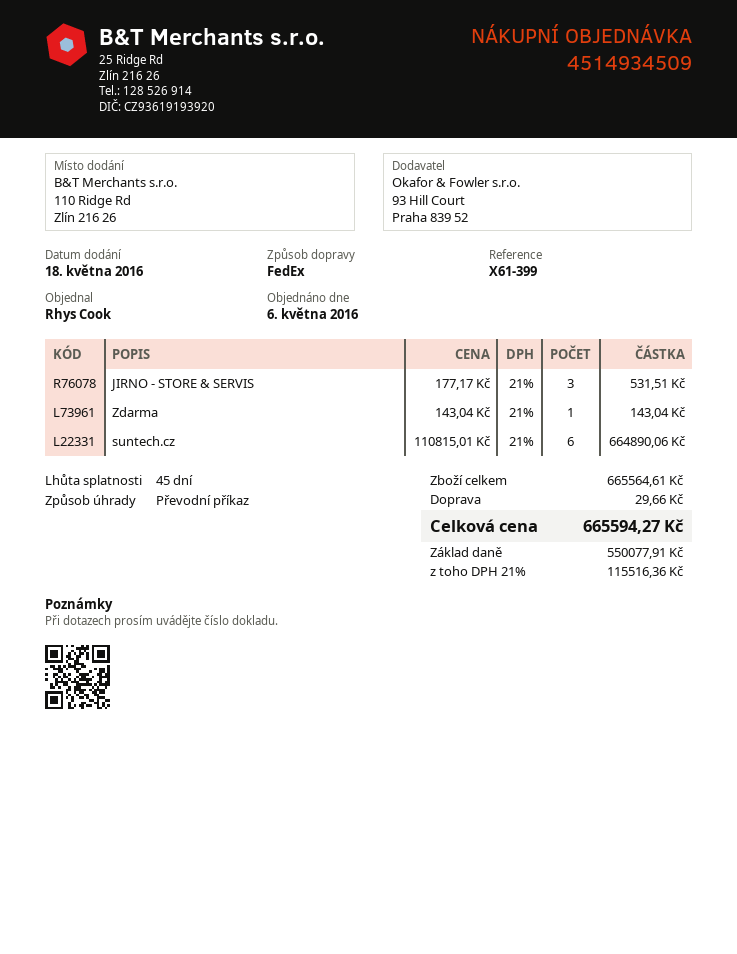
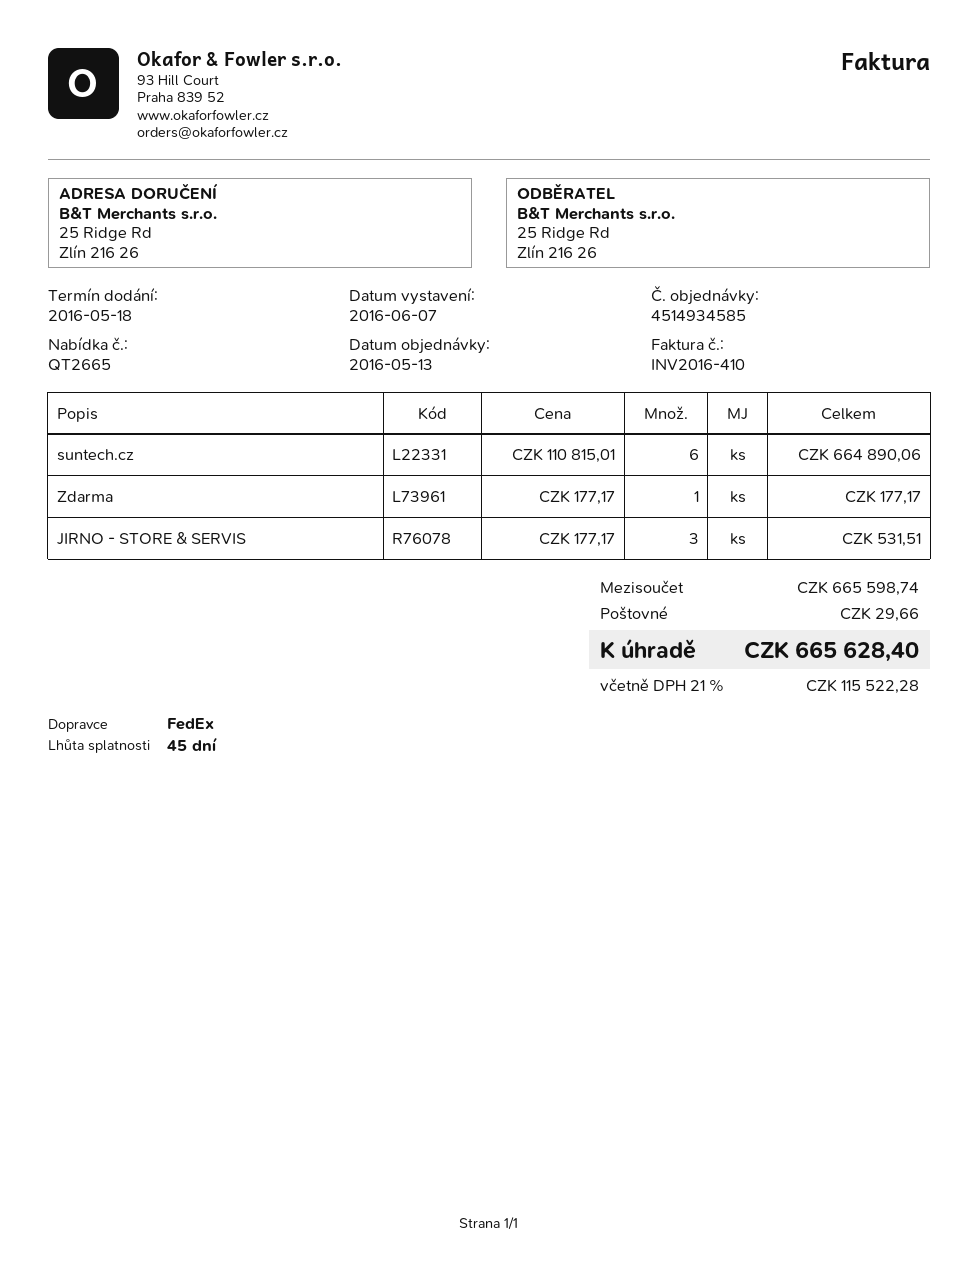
order number: 4514934509 -> 4514934585
order date: 2016-05-06 -> 2016-05-13
ship to: 110 Ridge Rd, Zlín 216 26 -> 25 Ridge Rd, Zlín 216 26
Zdarma: 1 x 143.04 = 143.04 -> 1 x 177.17 = 177.17
subtotal: 665564.61 -> 665598.74
tax: 21% = 115516.36 -> 21% = 115522.28
total: 665594.27 -> 665628.40

